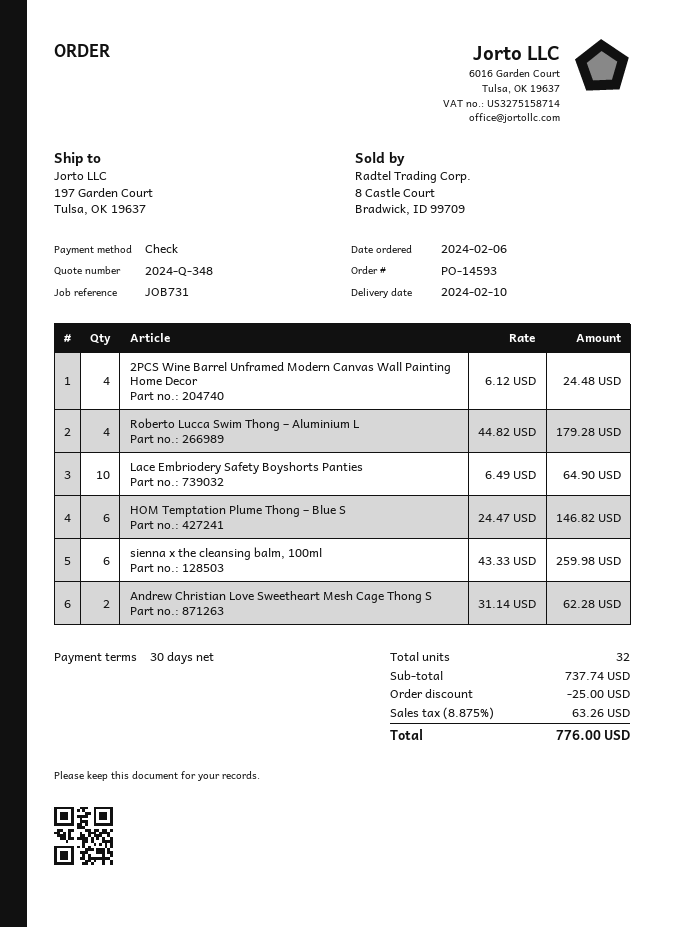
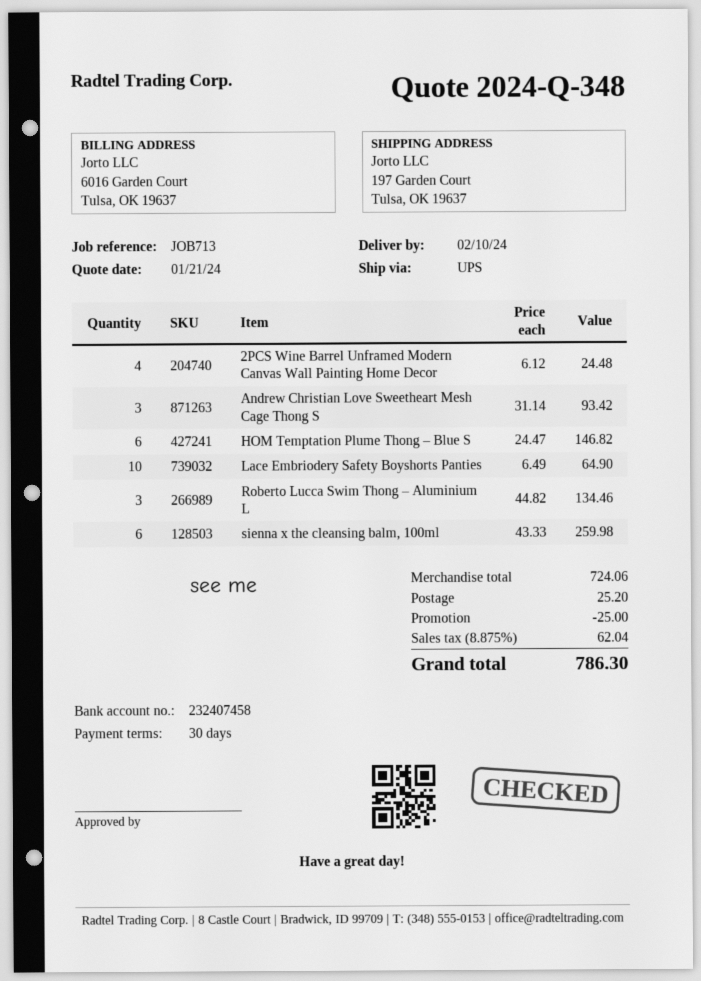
reference: JOB731 -> JOB713
Roberto Lucca Swim Thong – Aluminium L: 4 x 44.82 = 179.28 -> 3 x 44.82 = 134.46
Andrew Christian Love Sweetheart Mesh Cage Thong S: 2 x 31.14 = 62.28 -> 3 x 31.14 = 93.42
subtotal: 737.74 -> 724.06
shipping: none -> 25.20
tax: 8.875% = 63.26 -> 8.875% = 62.04
total: 776.00 -> 786.30

